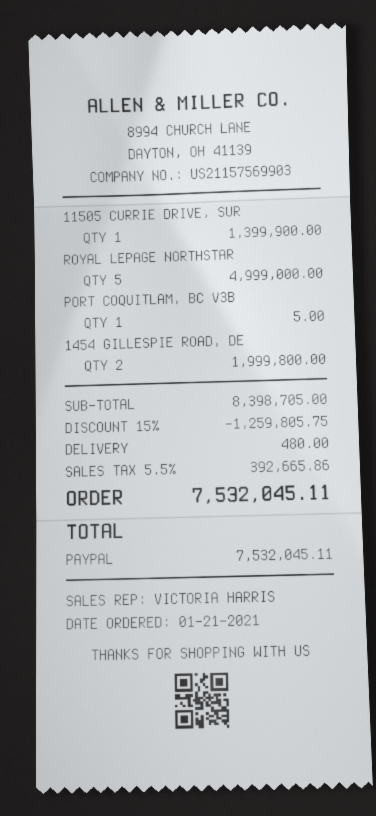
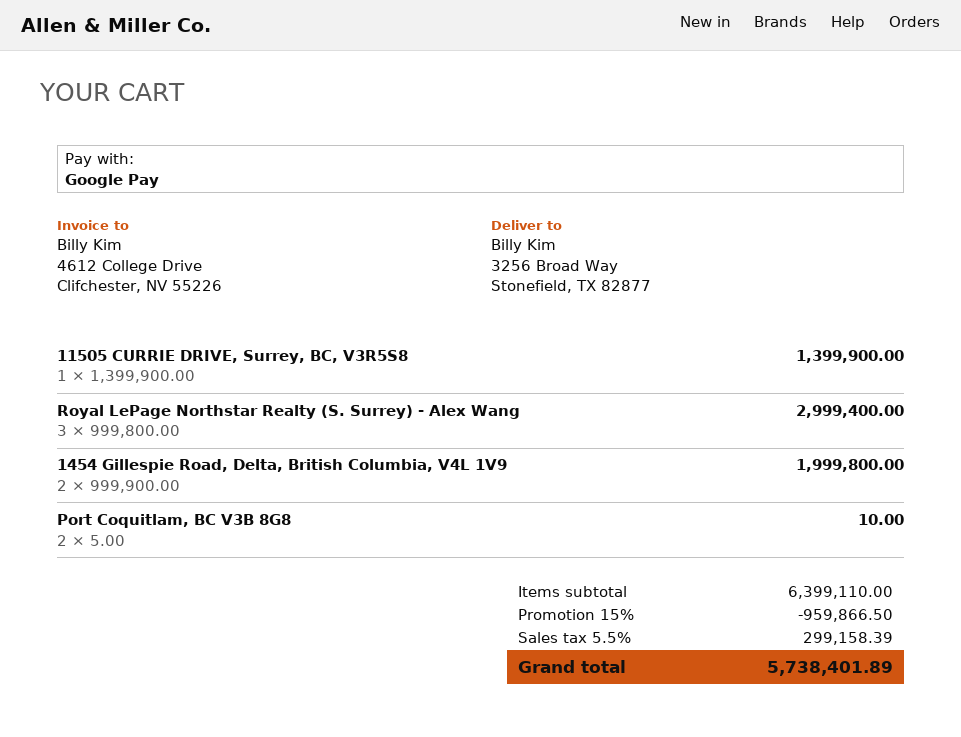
payment method: PayPal -> Google Pay
ROYAL LEPAGE NORTHSTAR: 5 for 4999000.00 -> 3 for 2999400.00
PORT COQUITLAM, BC V3B: 1 for 5.00 -> 2 for 10.00
subtotal: 8398705.00 -> 6399110.00
discount: 15% = 1259805.75 -> 15% = 959866.50
shipping: 480.00 -> none
tax: 5.5% = 392665.86 -> 5.5% = 299158.39
total: 7532045.11 -> 5738401.89

